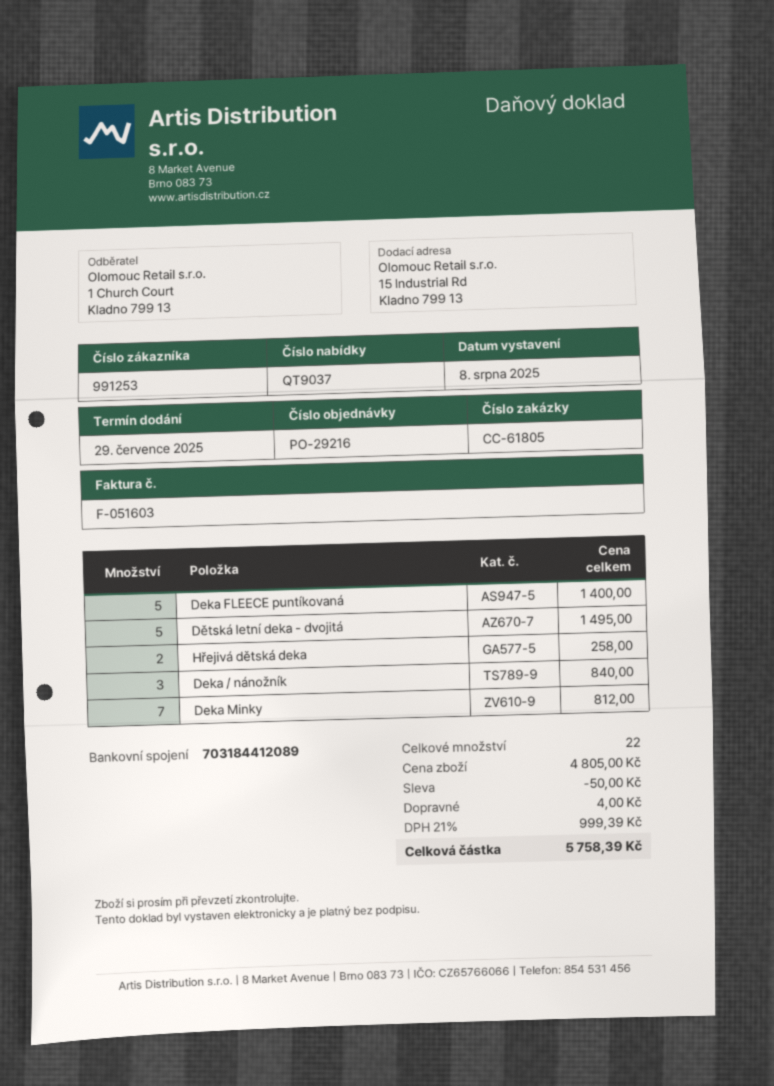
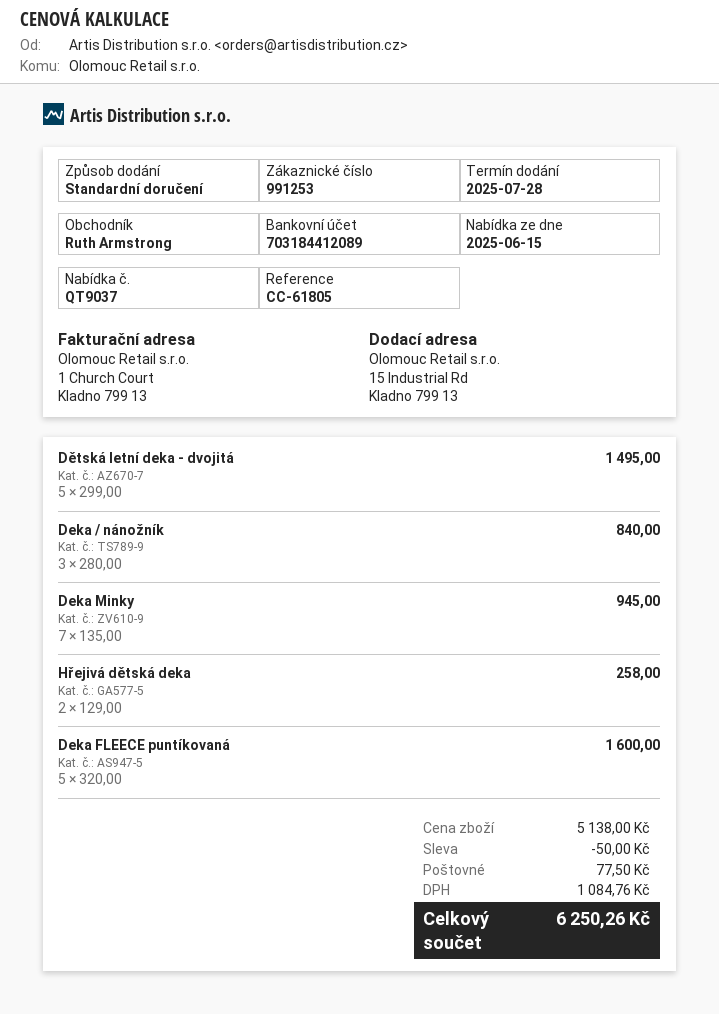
delivery date: 2025-07-29 -> 2025-07-28
Deka FLEECE puntíkovaná: 5 for 1400.00 -> 5 for 1600.00
Deka Minky: 7 for 812.00 -> 7 for 945.00
subtotal: 4805.00 -> 5138.00
shipping: 4.00 -> 77.50
tax: 999.39 -> 1084.76
total: 5758.39 -> 6250.26

